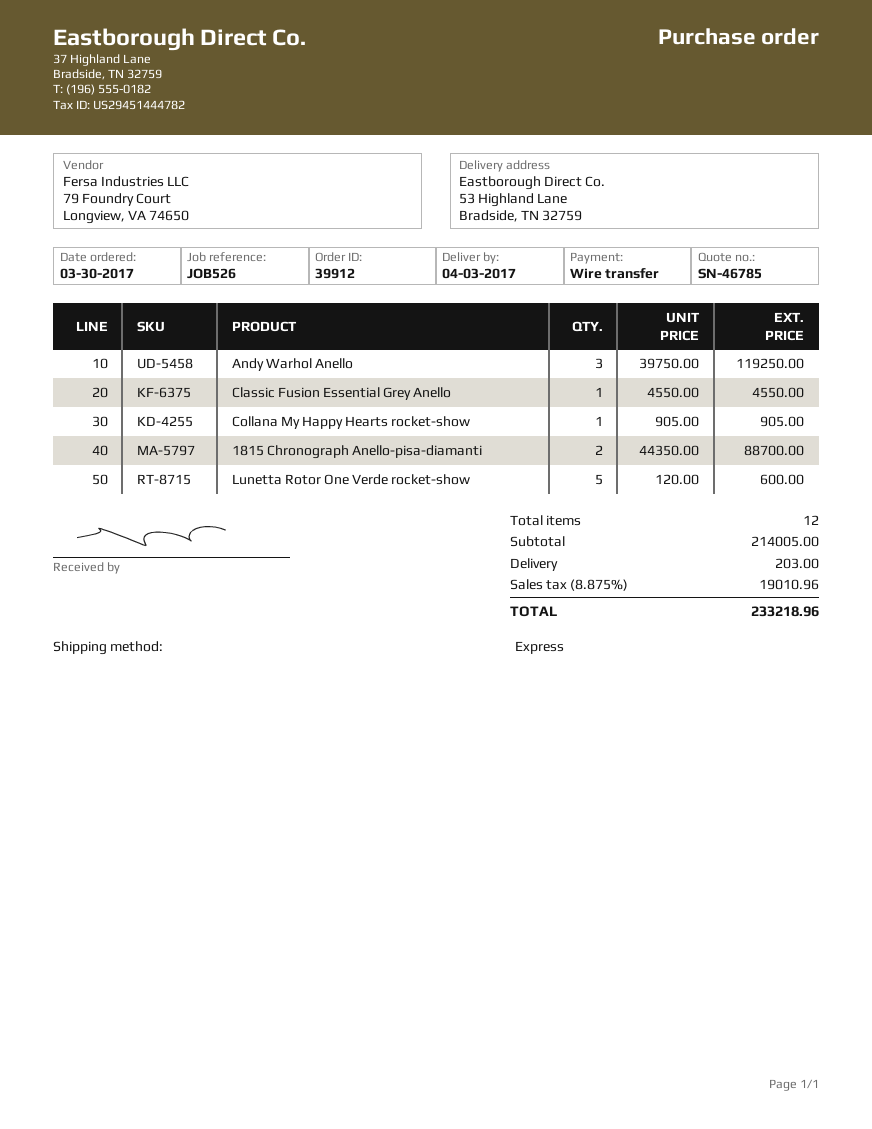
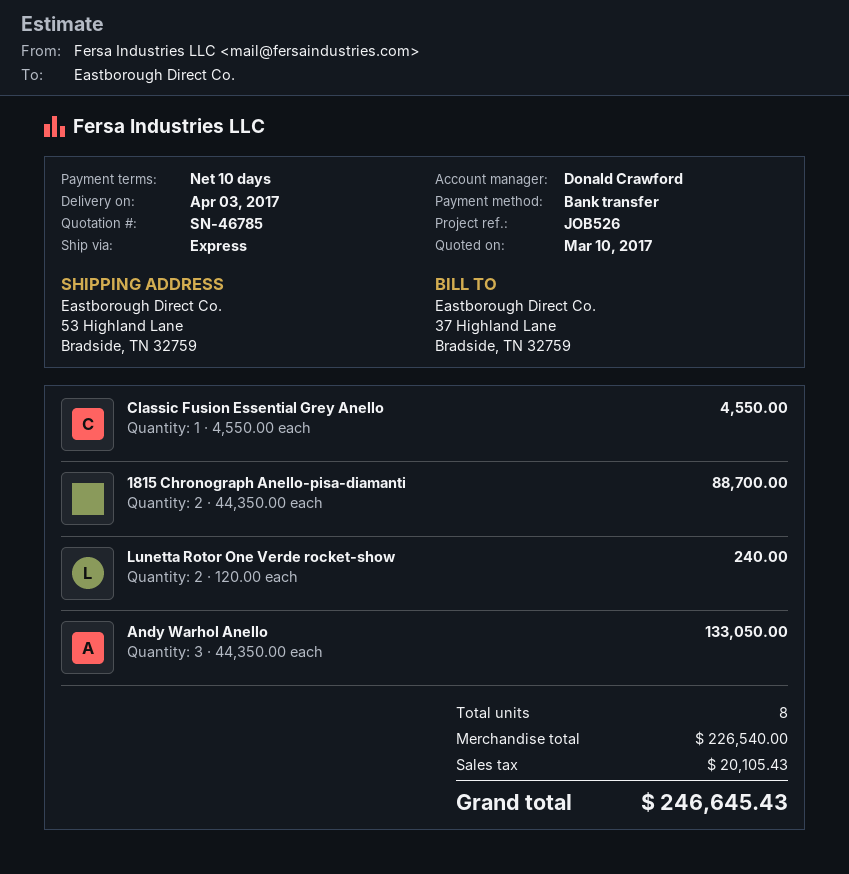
Andy Warhol Anello: 3 x 39750.00 = 119250.00 -> 3 x 44350.00 = 133050.00
Collana My Happy Hearts rocket-show: 1 x 905.00 = 905.00 -> none
Lunetta Rotor One Verde rocket-show: 5 x 120.00 = 600.00 -> 2 x 120.00 = 240.00
total quantity: 12 -> 8
subtotal: 214005.00 -> 226540.00
shipping: 203.00 -> none
tax: 19010.96 -> 20105.43
total: 233218.96 -> 246645.43

